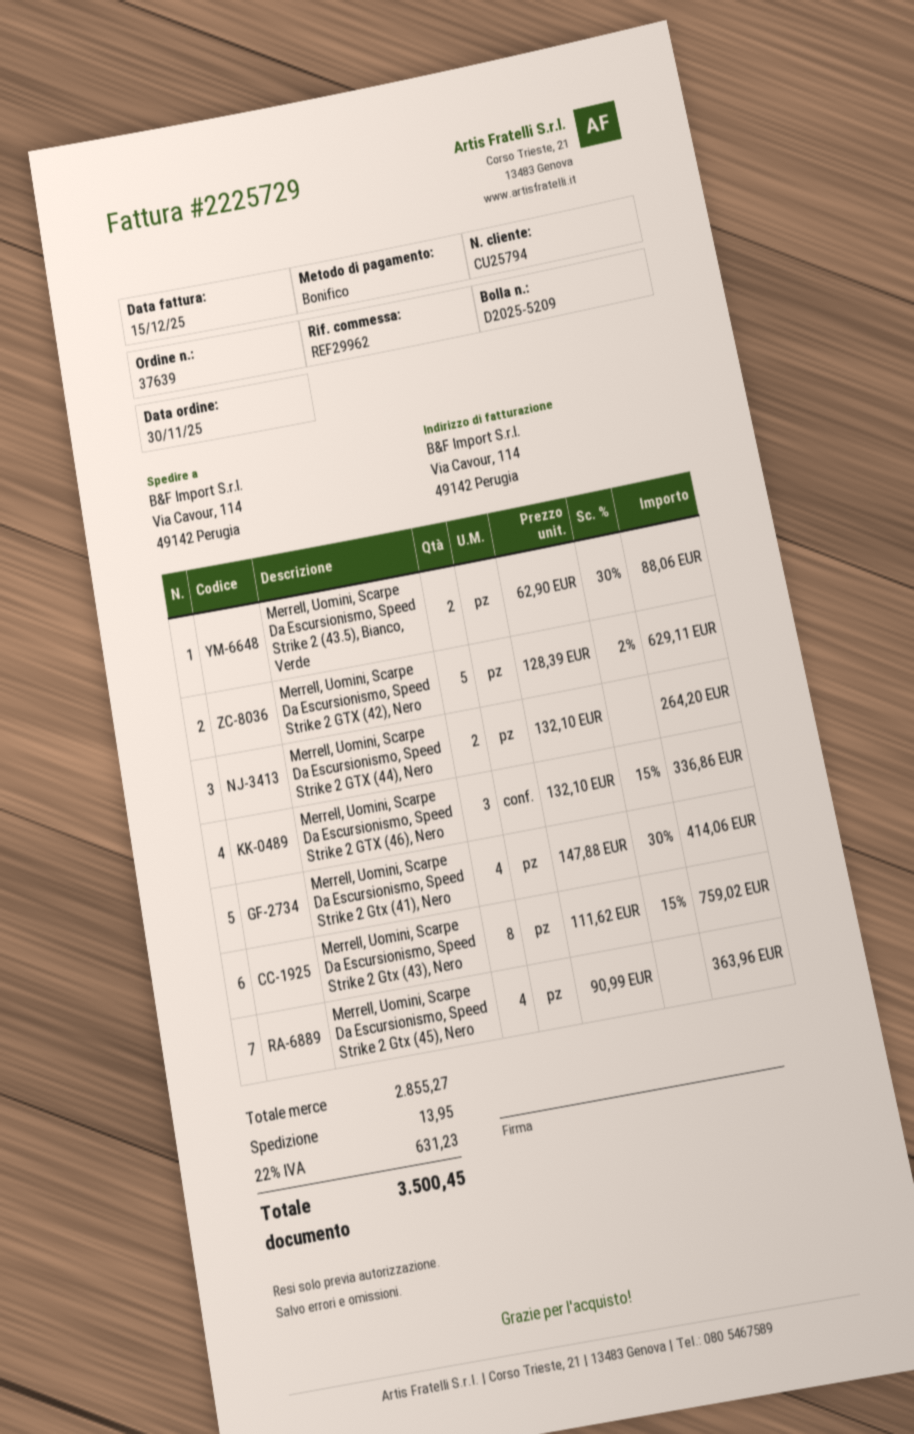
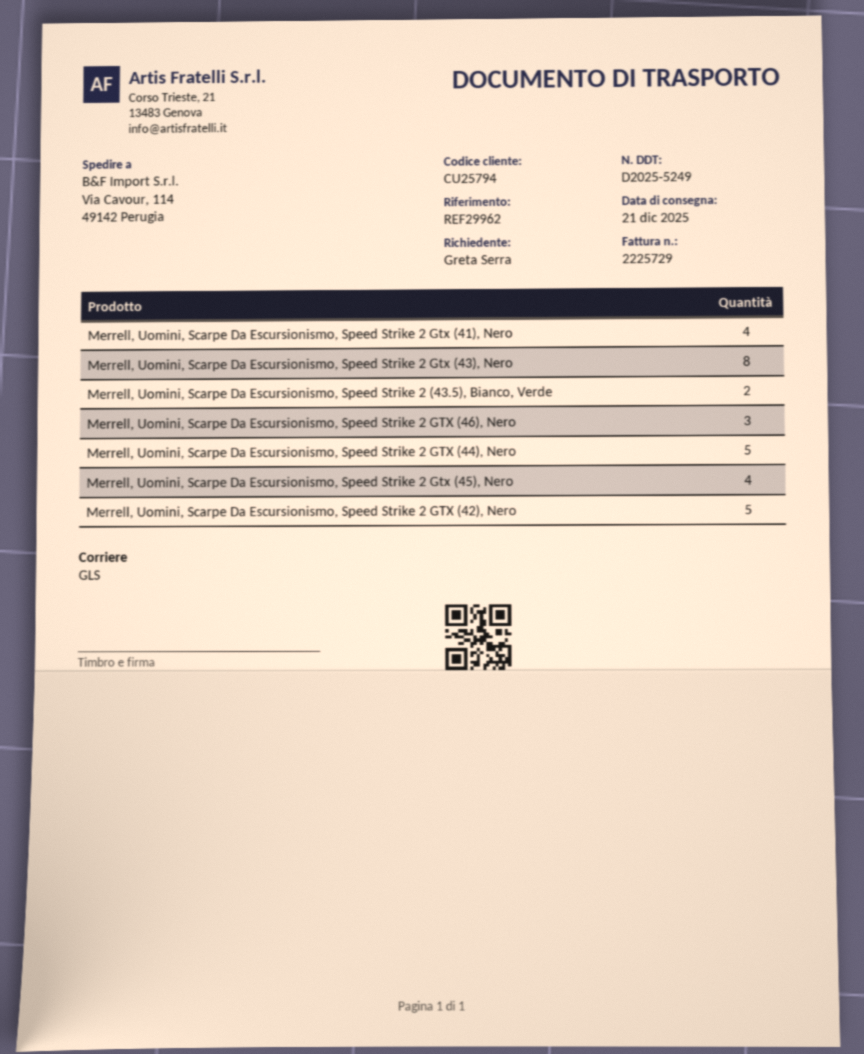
delivery note number: D2025-5209 -> D2025-5249
Merrell, Uomini, Scarpe Da Escursionismo, Speed Strike 2 GTX (44), Nero: 2 -> 5

